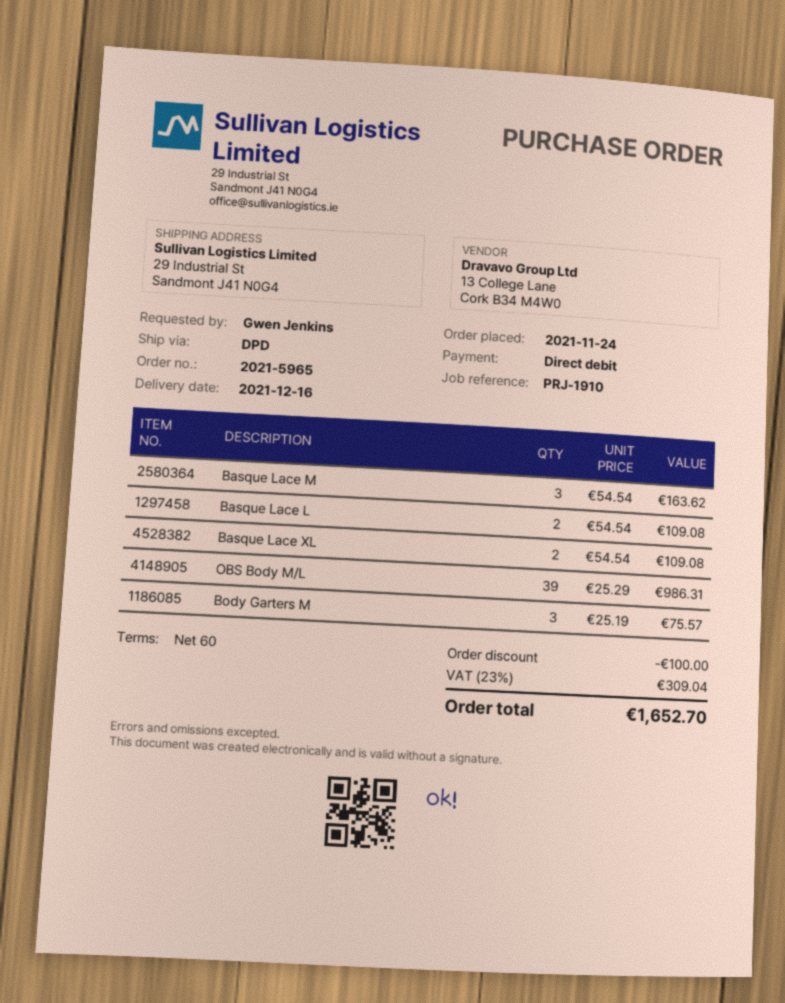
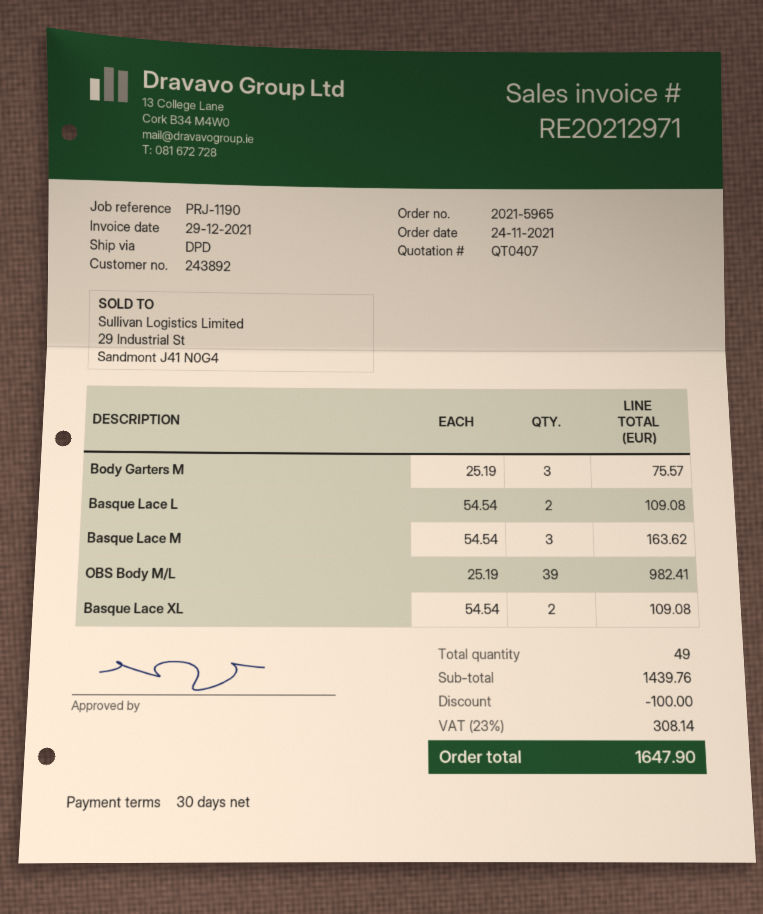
payment terms: 60 days -> 30 days
reference: PRJ-1910 -> PRJ-1190
OBS Body M/L: 39 x 25.29 = 986.31 -> 39 x 25.19 = 982.41
tax: 23% = 309.04 -> 23% = 308.14
total: 1652.70 -> 1647.90

